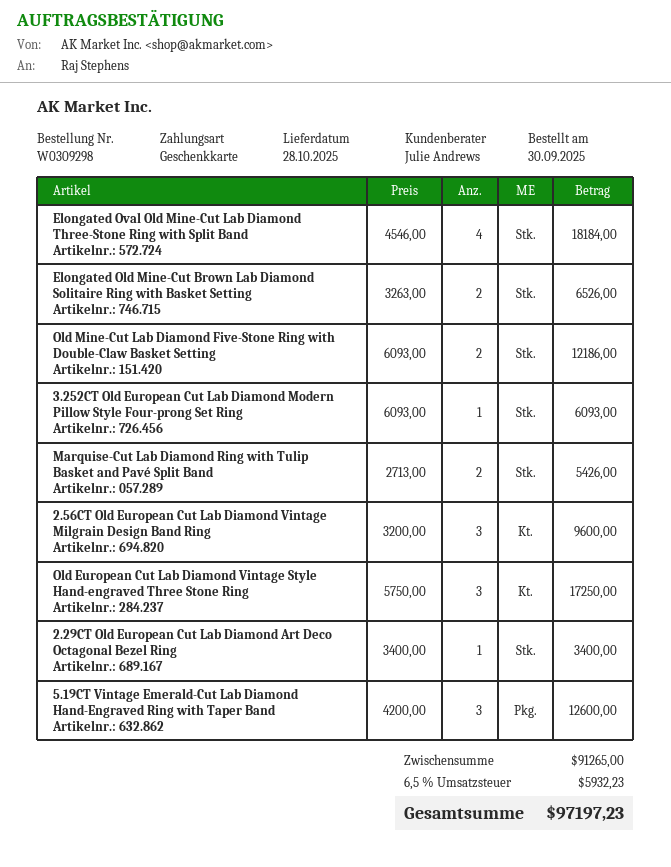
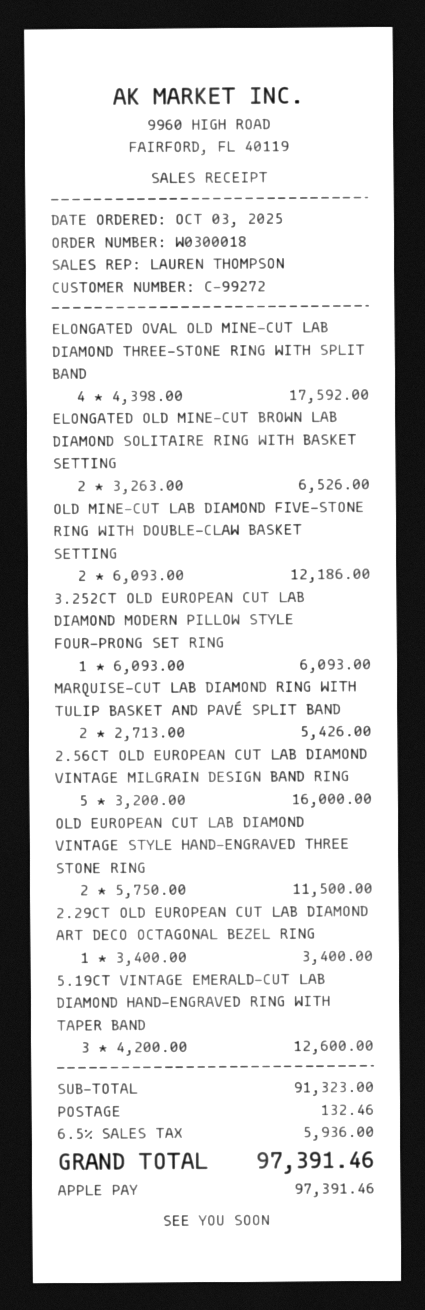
order number: W0309298 -> W0300018
order date: 2025-09-30 -> 2025-10-03
sales rep: Julie Andrews -> LAUREN THOMPSON
payment method: gift card -> Apple Pay
Elongated Oval Old Mine-Cut Lab Diamond Three-Stone Ring with Split Band: 4 x 4546.00 = 18184.00 -> 4 x 4398.00 = 17592.00
2.56CT Old European Cut Lab Diamond Vintage Milgrain Design Band Ring: 3 x 3200.00 = 9600.00 -> 5 x 3200.00 = 16000.00
Old European Cut Lab Diamond Vintage Style Hand-engraved Three Stone Ring: 3 x 5750.00 = 17250.00 -> 2 x 5750.00 = 11500.00
subtotal: 91265.00 -> 91323.00
shipping: none -> 132.46
tax: 6.5% = 5932.23 -> 6.5% = 5936.00
total: 97197.23 -> 97391.46

